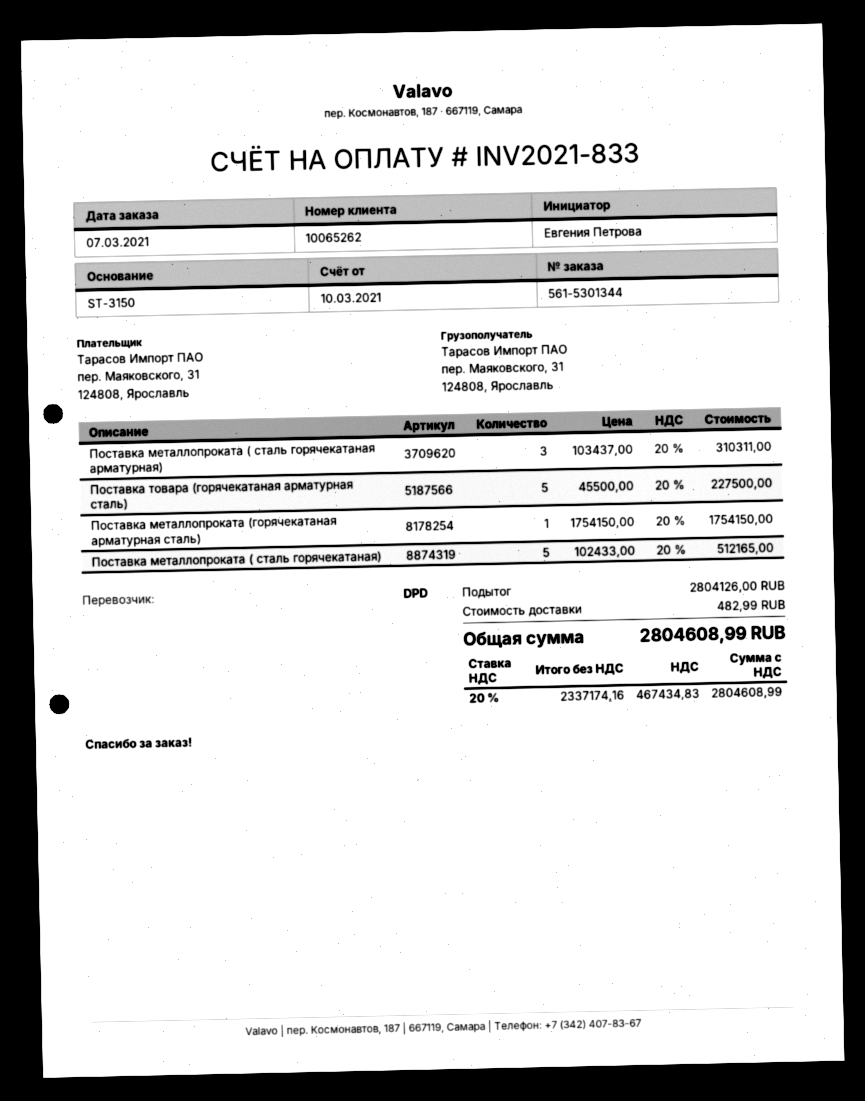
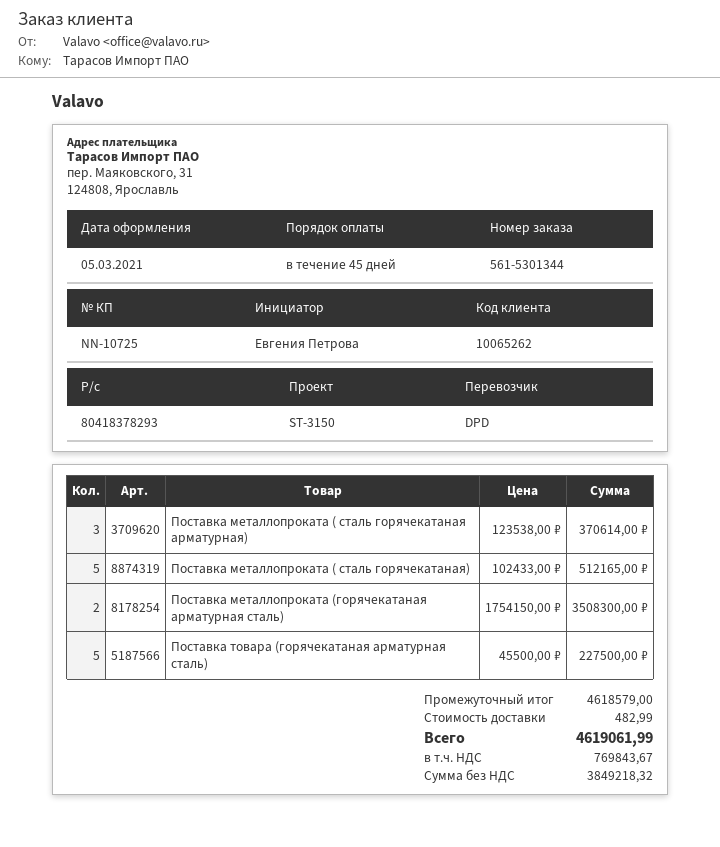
order date: 2021-03-07 -> 2021-03-05
Поставка металлопроката ( сталь горячекатаная арматурная): 3 x 103437.00 = 310311.00 -> 3 x 123538.00 = 370614.00
Поставка металлопроката (горячекатаная арматурная сталь): 1 x 1754150.00 = 1754150.00 -> 2 x 1754150.00 = 3508300.00
subtotal: 2804126.00 -> 4618579.00
net: 2337174.16 -> 3849218.32
tax: 467434.83 -> 769843.67
total: 2804608.99 -> 4619061.99

